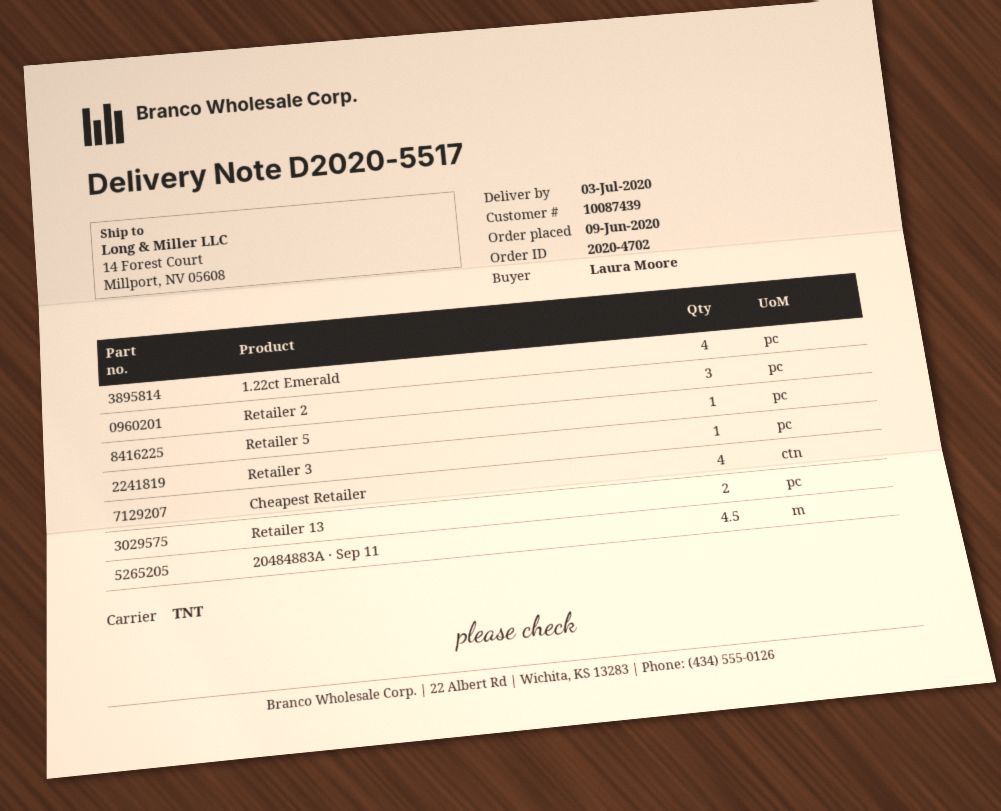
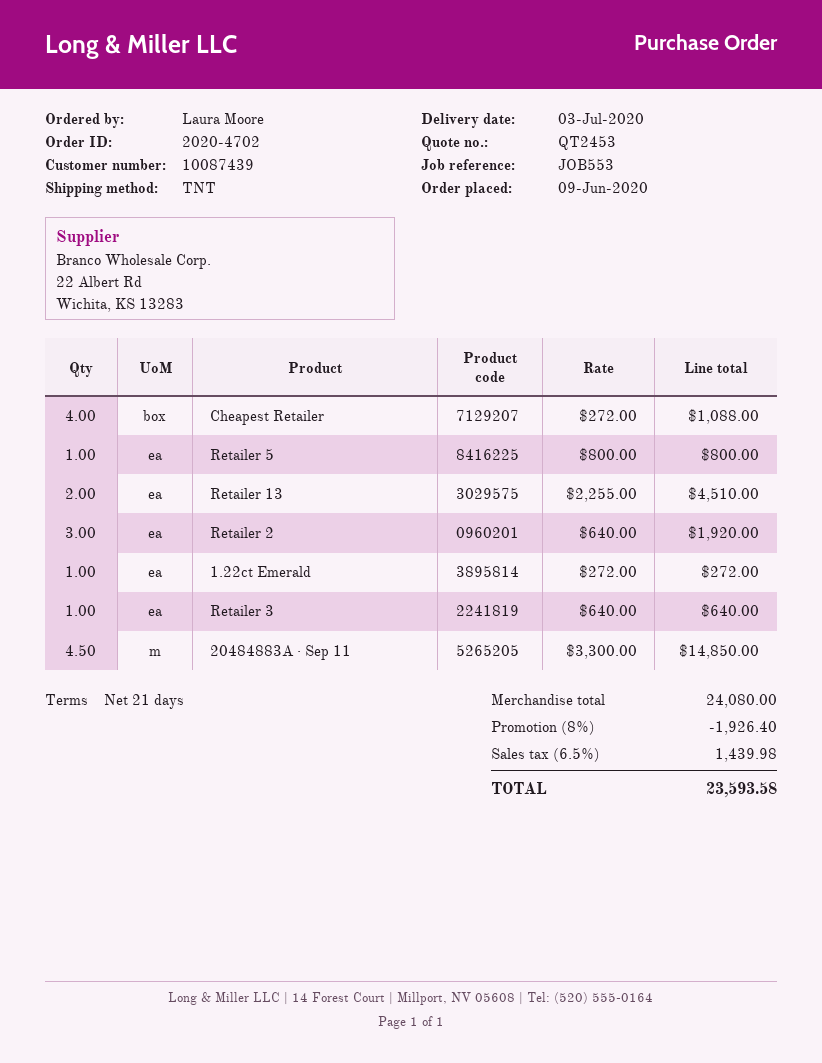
1.22ct Emerald: 4 -> 1

